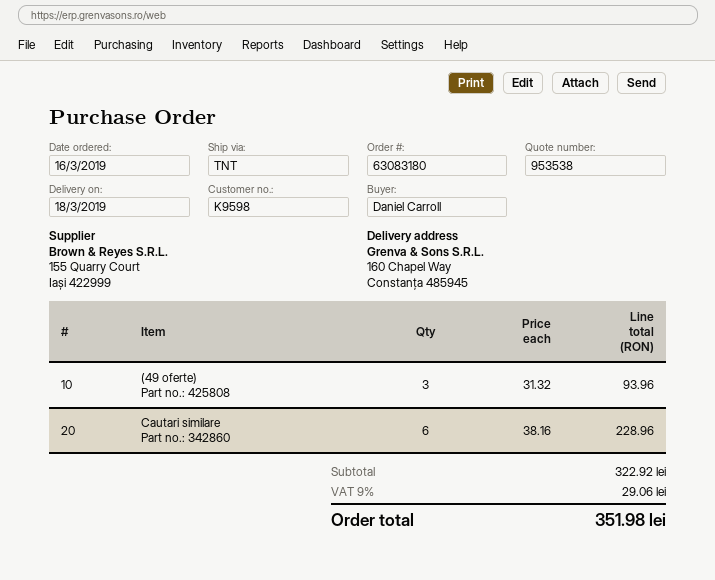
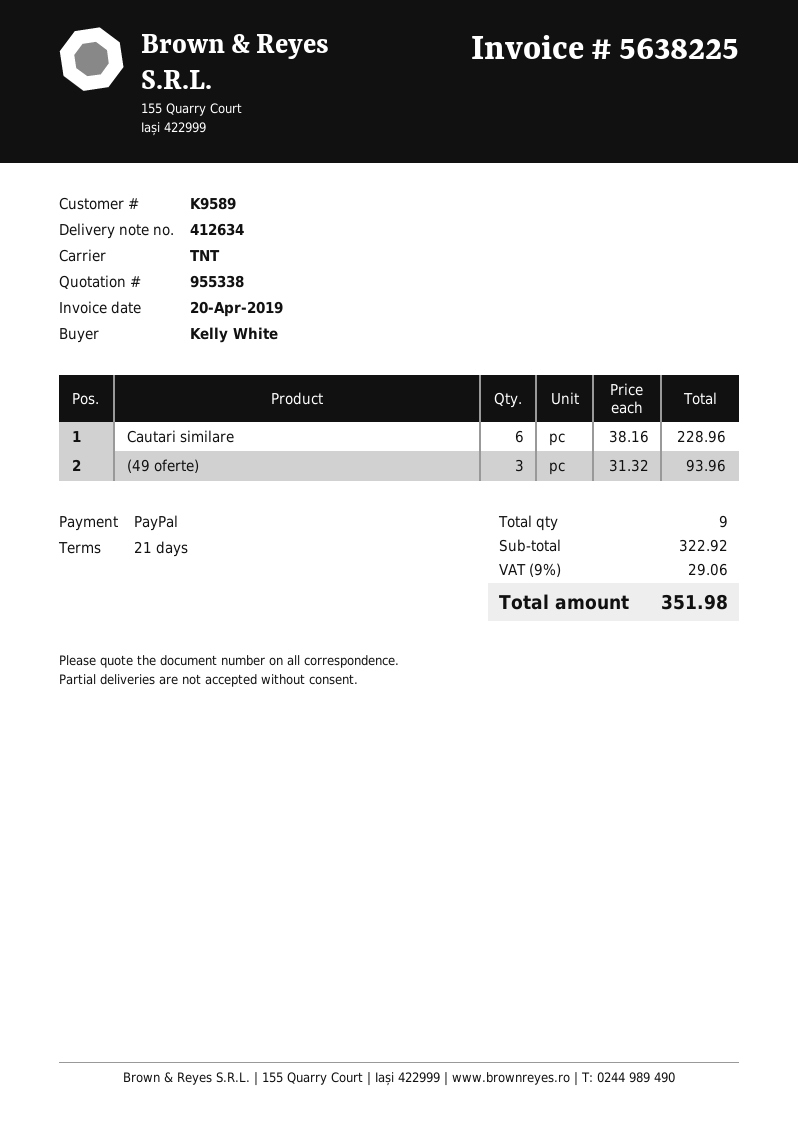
quote number: 953538 -> 955338
customer number: K9598 -> K9589
ordered by: Daniel Carroll -> Kelly White

